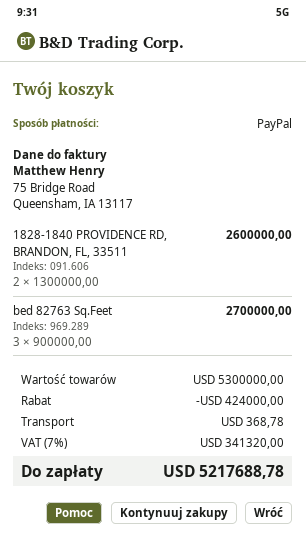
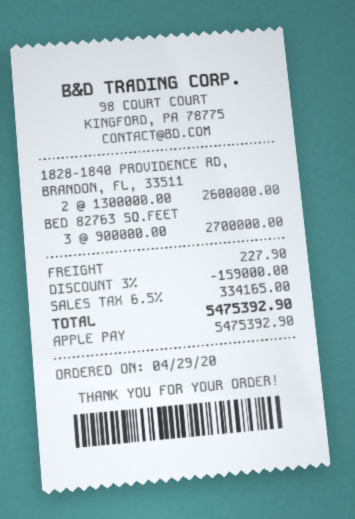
payment method: PayPal -> Apple Pay
discount: 424000.00 -> 159000.00
shipping: 368.78 -> 227.90
tax: 7% = 341320.00 -> 6.5% = 334165.00
total: 5217688.78 -> 5475392.90

